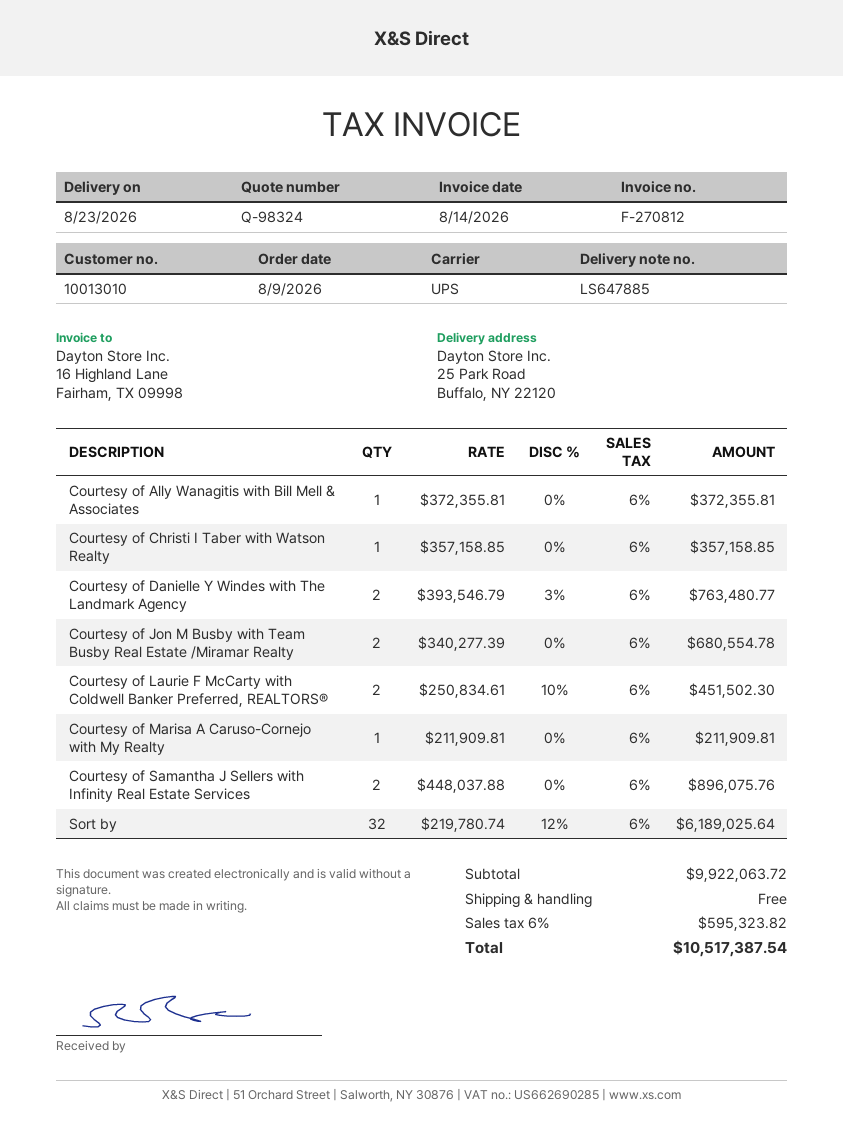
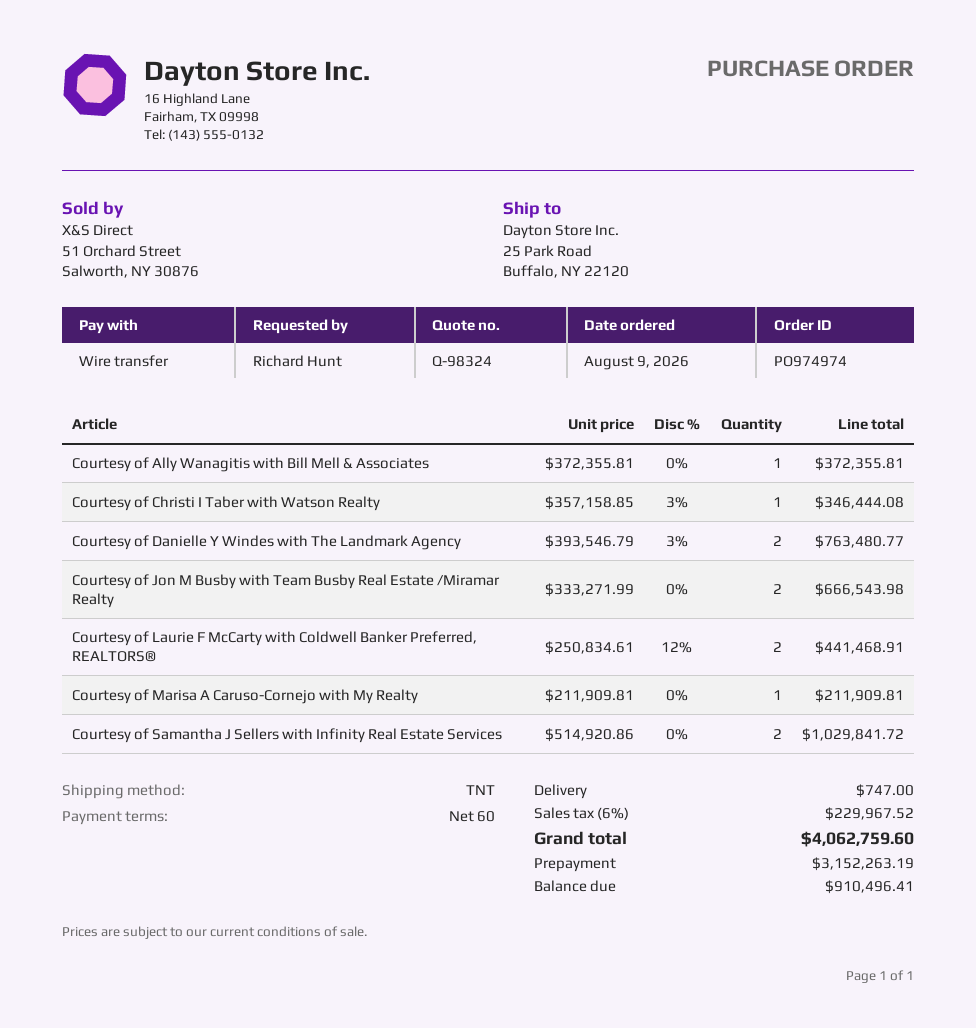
shipping method: UPS -> TNT
Courtesy of Christi I Taber with Watson Realty: 1 x 357158.85 = 357158.85 -> 1 x 357158.85 - 3% = 346444.08
Courtesy of Jon M Busby with Team Busby Real Estate /Miramar Realty: 2 x 340277.39 = 680554.78 -> 2 x 333271.99 = 666543.98
Courtesy of Laurie F McCarty with Coldwell Banker Preferred, REALTORS®: 2 x 250834.61 - 10% = 451502.30 -> 2 x 250834.61 - 12% = 441468.91
Courtesy of Samantha J Sellers with Infinity Real Estate Services: 2 x 448037.88 = 896075.76 -> 2 x 514920.86 = 1029841.72
Sort by: 32 x 219780.74 - 12% = 6189025.64 -> none
shipping: 0.00 -> 747.00
tax: 6% = 595323.82 -> 6% = 229967.52
total: 10517387.54 -> 4062759.60

